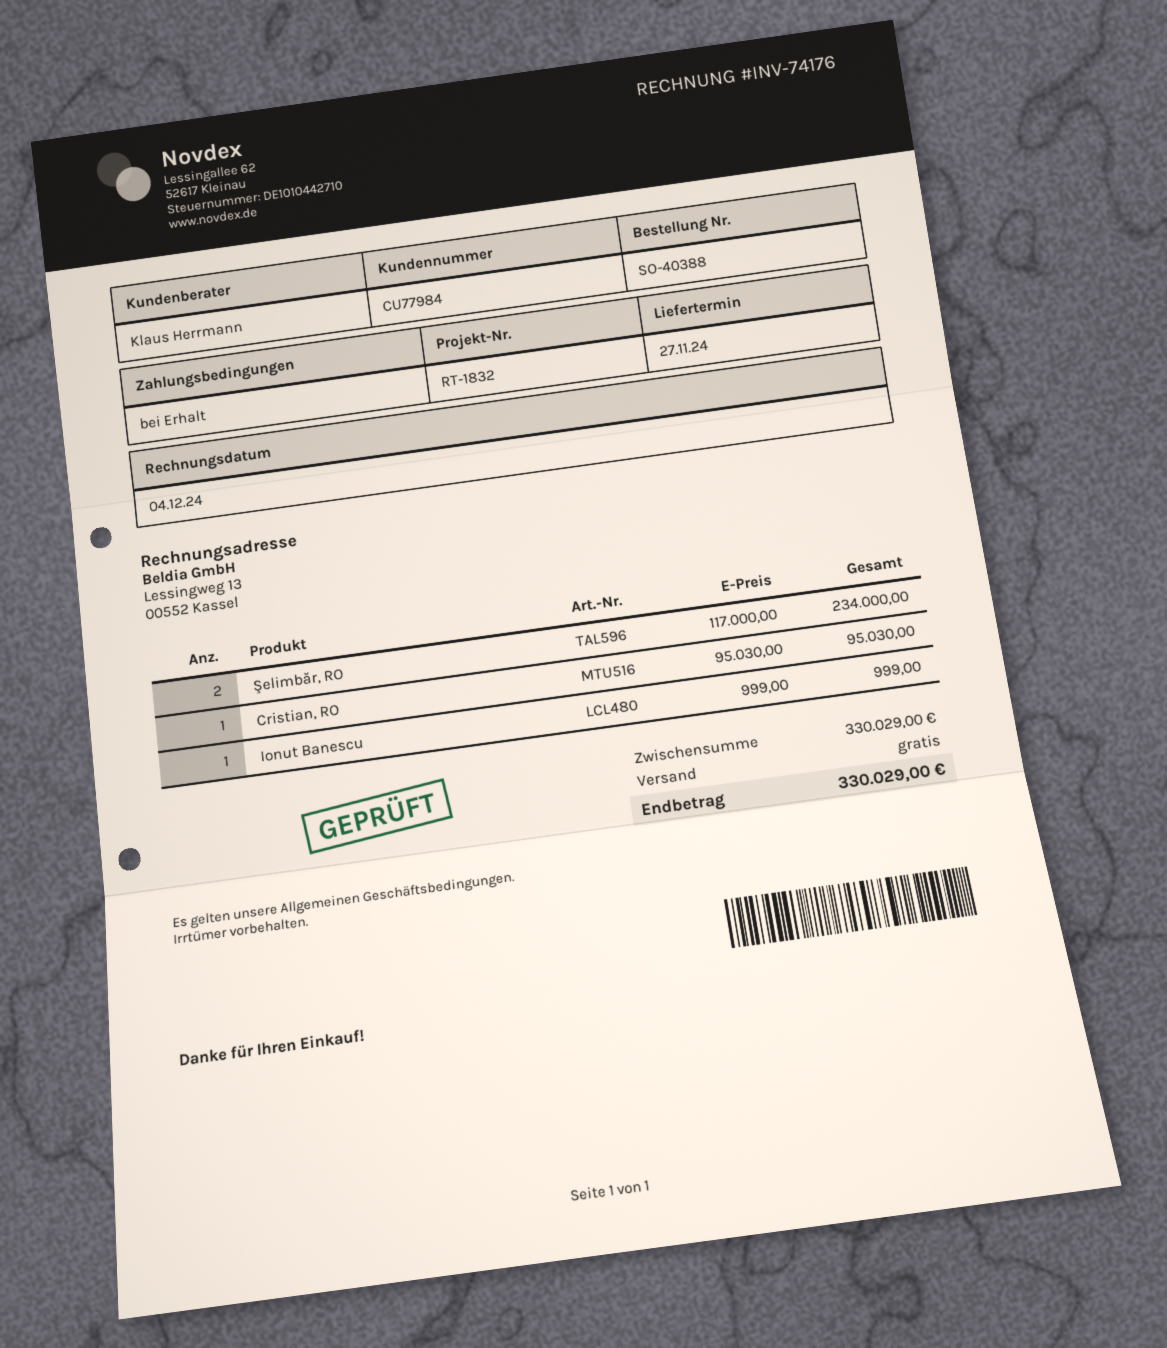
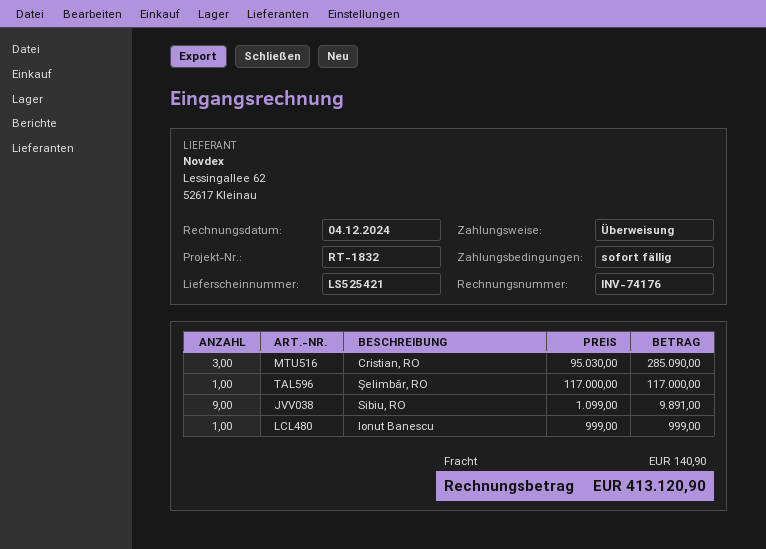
Şelimbăr, RO: 2 x 117000.00 = 234000.00 -> 1 x 117000.00 = 117000.00
Cristian, RO: 1 x 95030.00 = 95030.00 -> 3 x 95030.00 = 285090.00
Sibiu, RO: none -> 9 x 1099.00 = 9891.00
shipping: 0.00 -> 140.90
total: 330029.00 -> 413120.90

